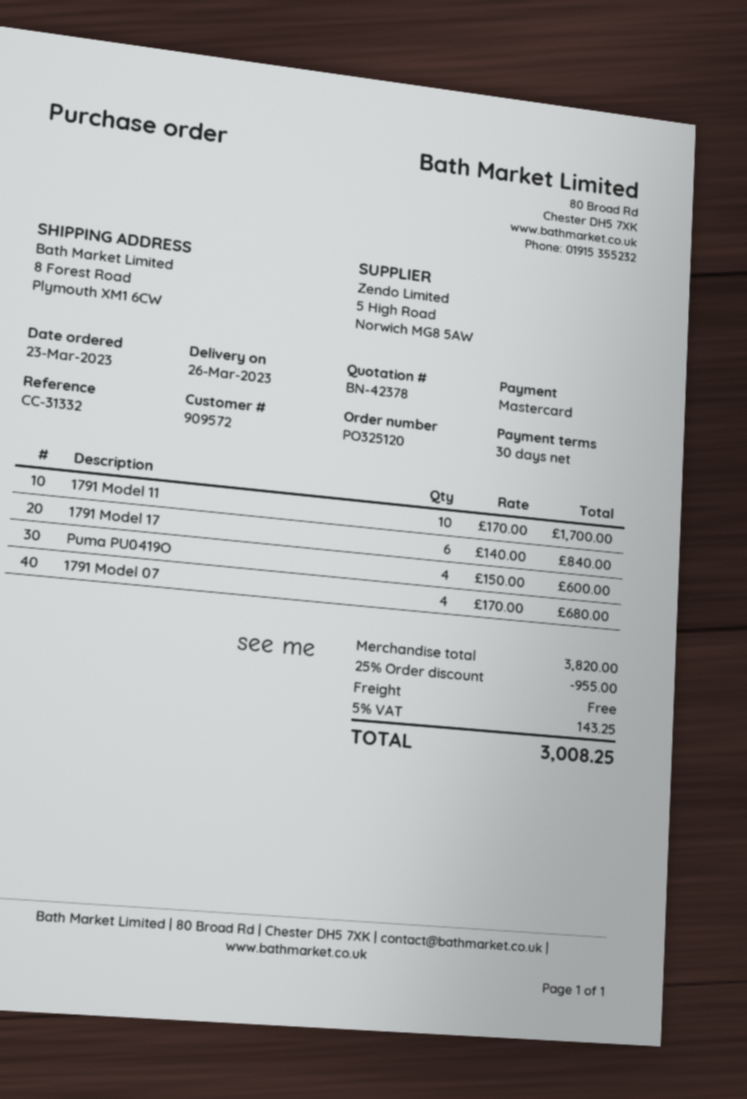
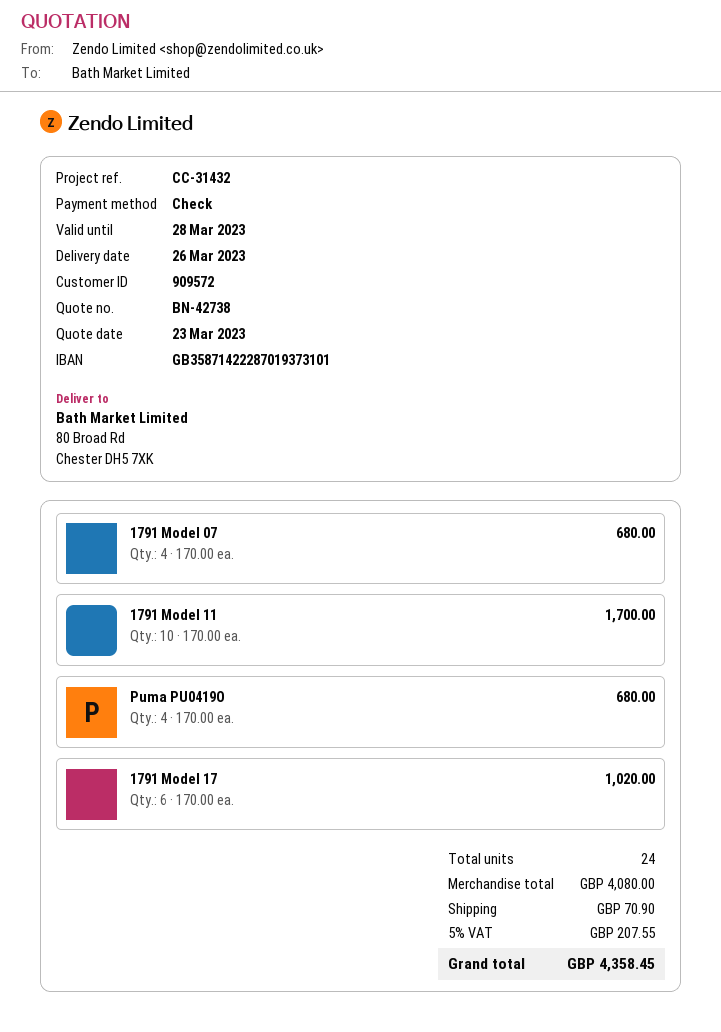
quote number: BN-42378 -> BN-42738
reference: CC-31332 -> CC-31432
payment method: Mastercard -> cheque
ship to: 8 Forest Road, Plymouth XM1 6CW -> 80 Broad Rd, Chester DH5 7XK
1791 Model 17: 6 x 140.00 = 840.00 -> 6 x 170.00 = 1020.00
Puma PU0419O: 4 x 150.00 = 600.00 -> 4 x 170.00 = 680.00
subtotal: 3820.00 -> 4080.00
discount: 25% = 955.00 -> none
shipping: 0.00 -> 70.90
tax: 5% = 143.25 -> 5% = 207.55
total: 3008.25 -> 4358.45

